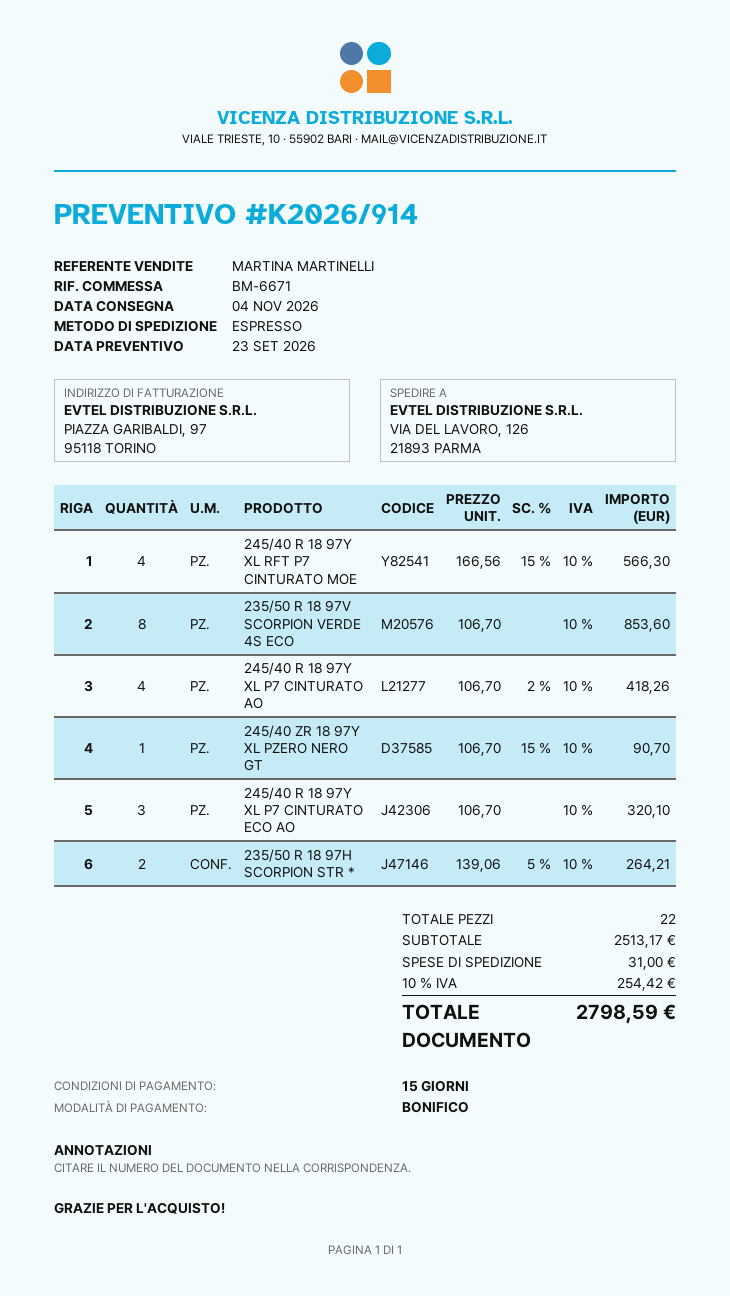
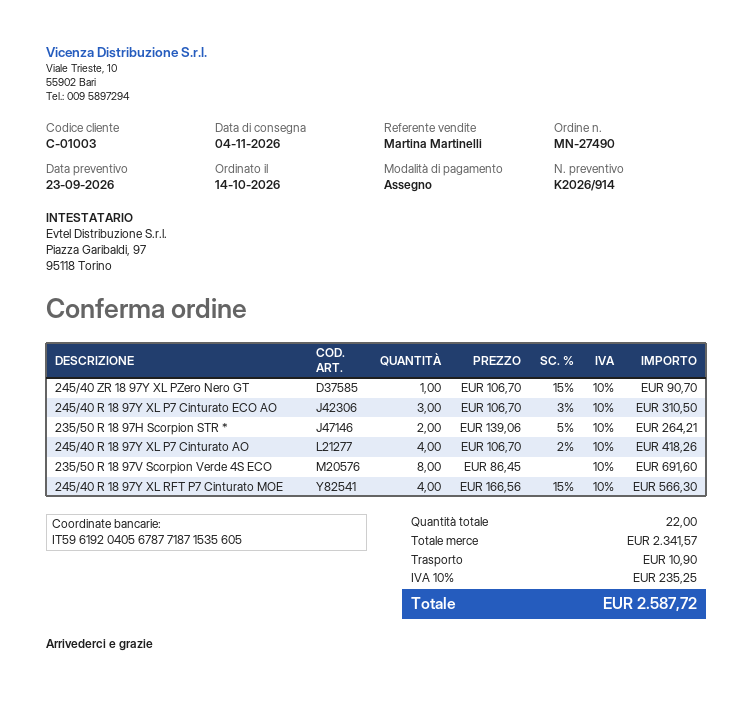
payment method: bank transfer -> cheque
235/50 R 18 97V SCORPION VERDE 4S ECO: 8 x 106.70 = 853.60 -> 8 x 86.45 = 691.60
245/40 R 18 97Y XL P7 CINTURATO ECO AO: 3 x 106.70 = 320.10 -> 3 x 106.70 - 3% = 310.50
subtotal: 2513.17 -> 2341.57
shipping: 31.00 -> 10.90
tax: 10% = 254.42 -> 10% = 235.25
total: 2798.59 -> 2587.72

